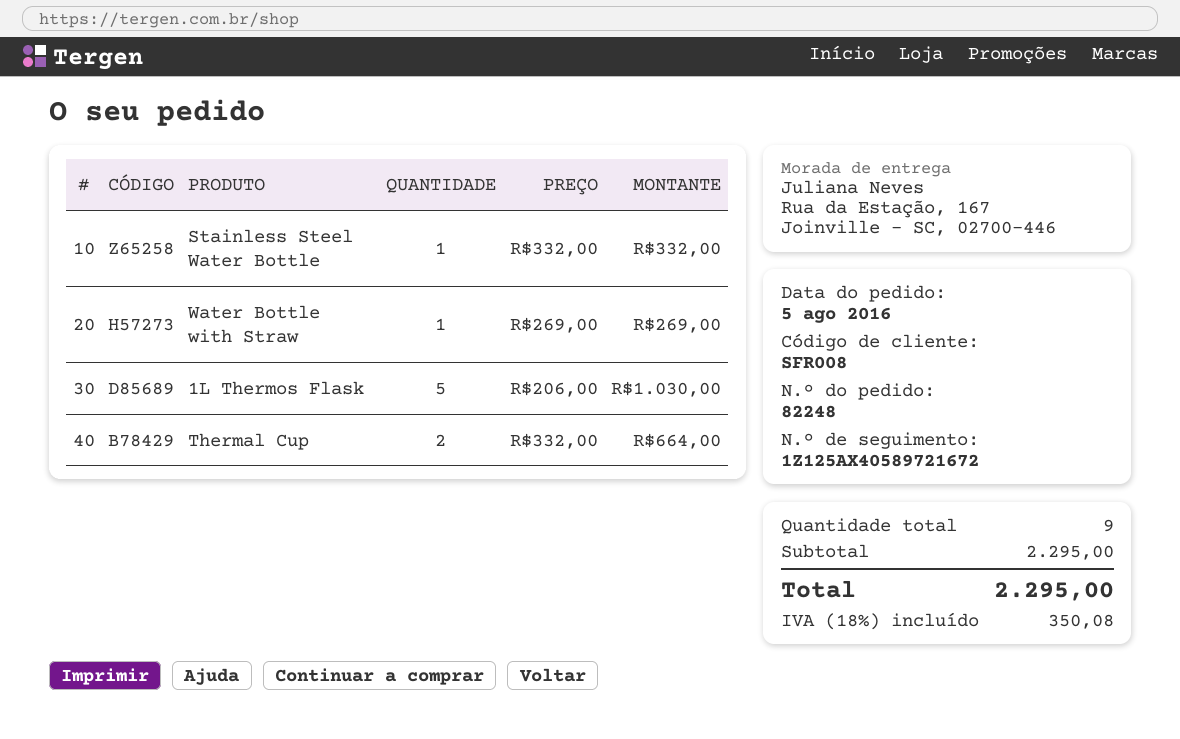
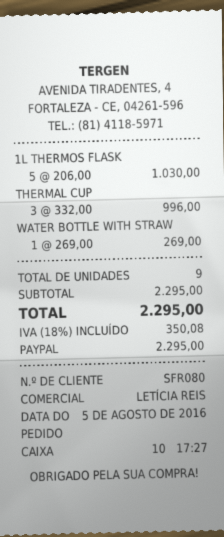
customer number: SFR008 -> SFR080
Stainless Steel Water Bottle: 1 x 332.00 = 332.00 -> none
Thermal Cup: 2 x 332.00 = 664.00 -> 3 x 332.00 = 996.00

